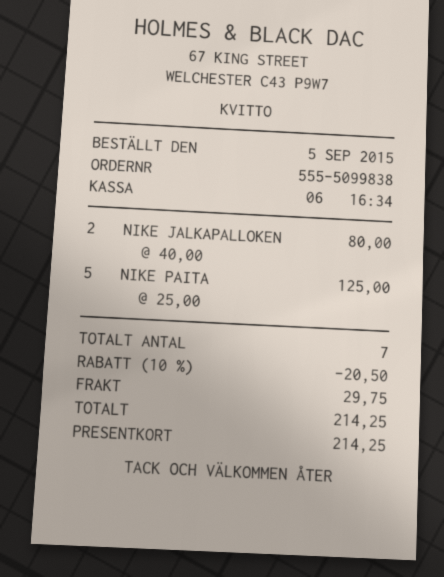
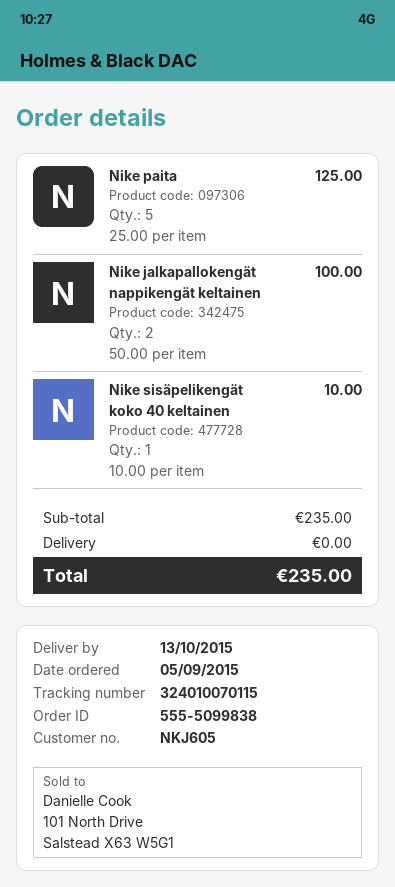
NIKE JALKAPALLOKEN: 2 x 40.00 = 80.00 -> 2 x 50.00 = 100.00
Nike sisäpelikengät koko 40 keltainen: none -> 1 x 10.00 = 10.00
discount: 10% = 20.50 -> none
shipping: 29.75 -> 0.00
total: 214.25 -> 235.00

